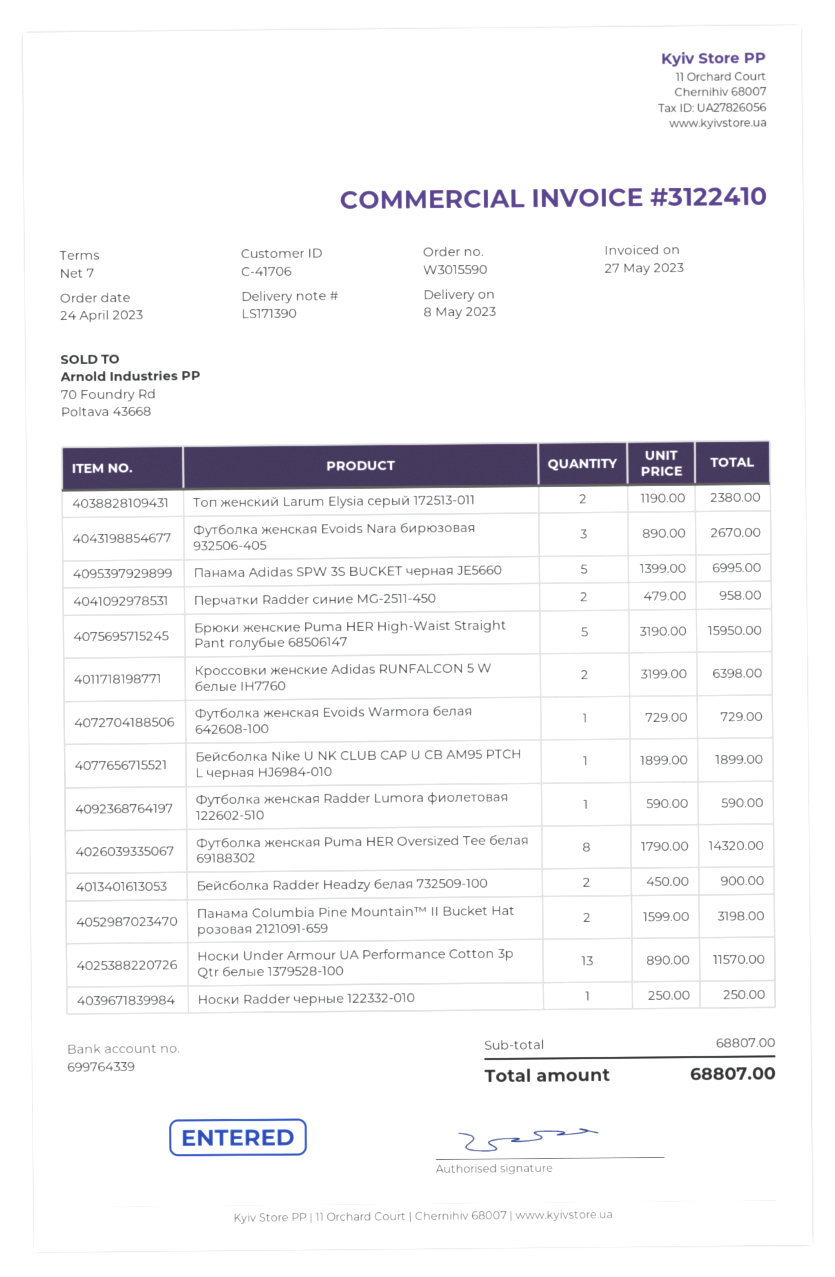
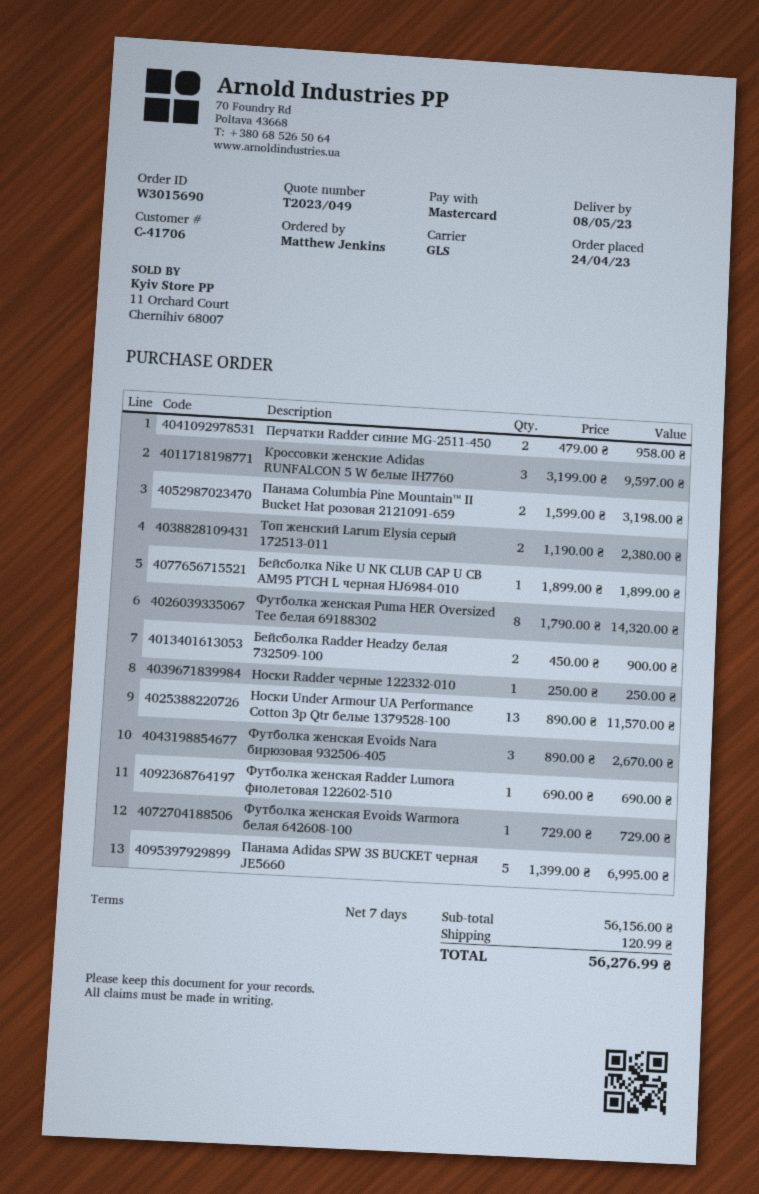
order number: W3015590 -> W3015690
Брюки женские Puma HER High-Waist Straight Pant голубые 68506147: 5 x 3190.00 = 15950.00 -> none
Кроссовки женские Adidas RUNFALCON 5 W белые IH7760: 2 x 3199.00 = 6398.00 -> 3 x 3199.00 = 9597.00
Футболка женская Radder Lumora фиолетовая 122602-510: 1 x 590.00 = 590.00 -> 1 x 690.00 = 690.00
subtotal: 68807.00 -> 56156.00
shipping: none -> 120.99
total: 68807.00 -> 56276.99

